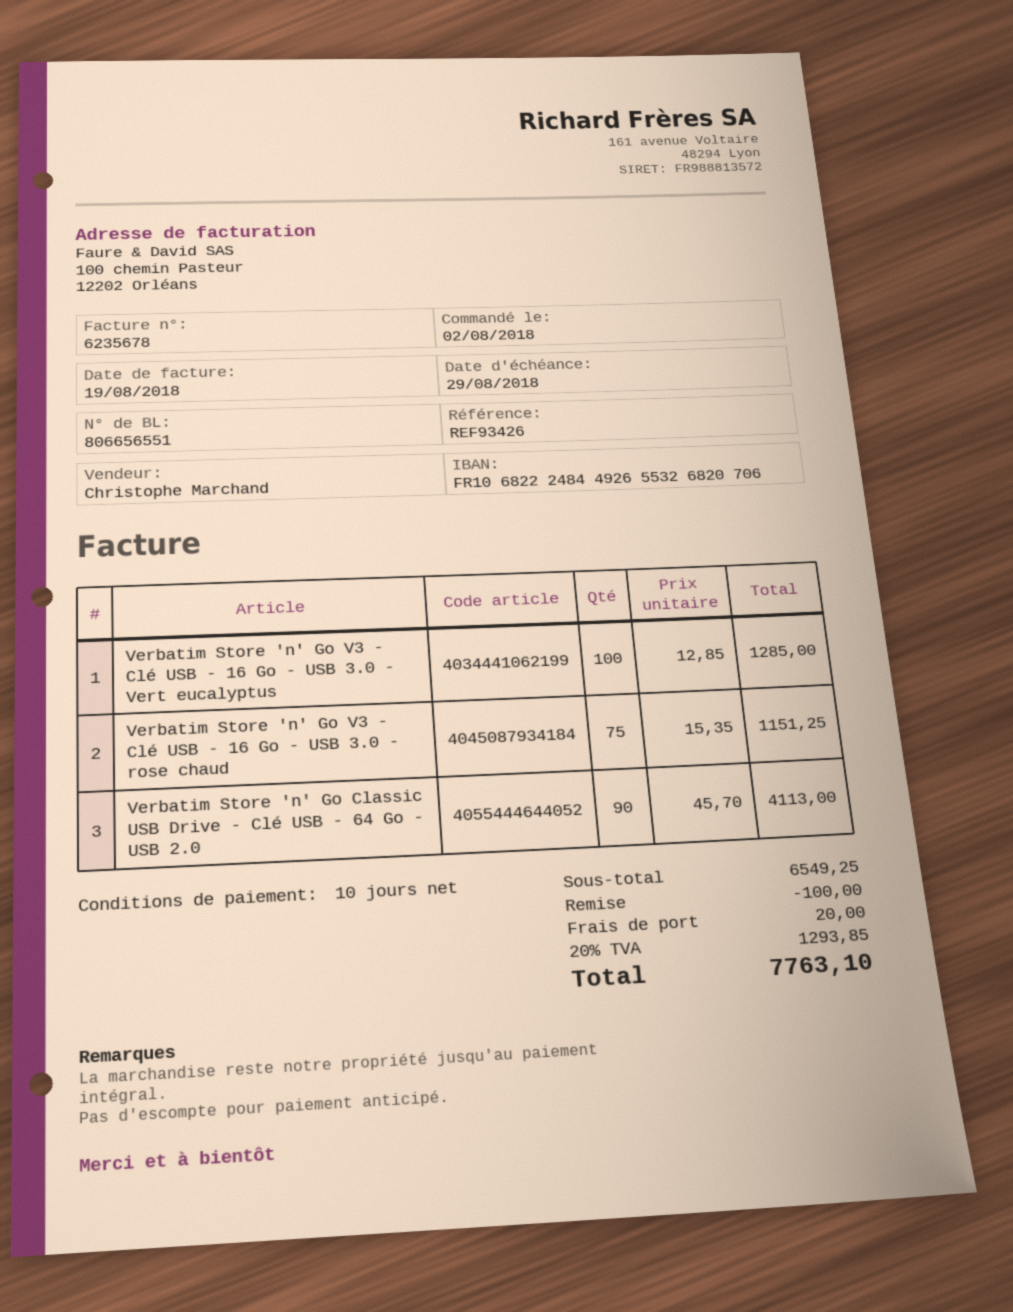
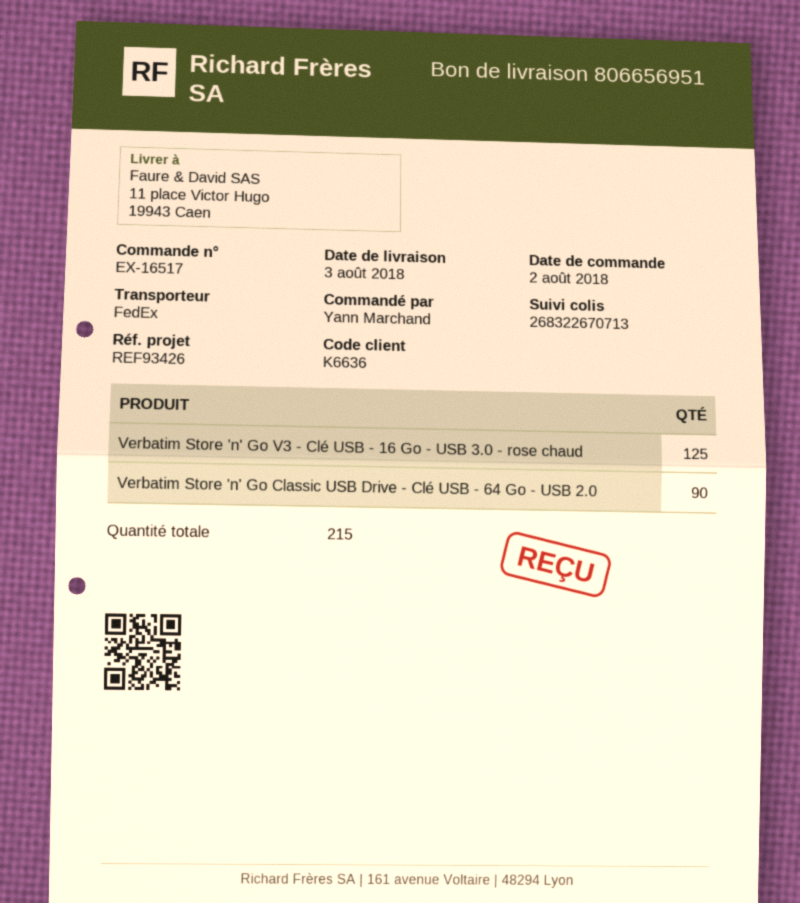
delivery note number: 806656551 -> 806656951
Verbatim Store 'n' Go V3 - Clé USB - 16 Go - USB 3.0 - Vert eucalyptus: 100 -> none
Verbatim Store 'n' Go V3 - Clé USB - 16 Go - USB 3.0 - rose chaud: 75 -> 125

